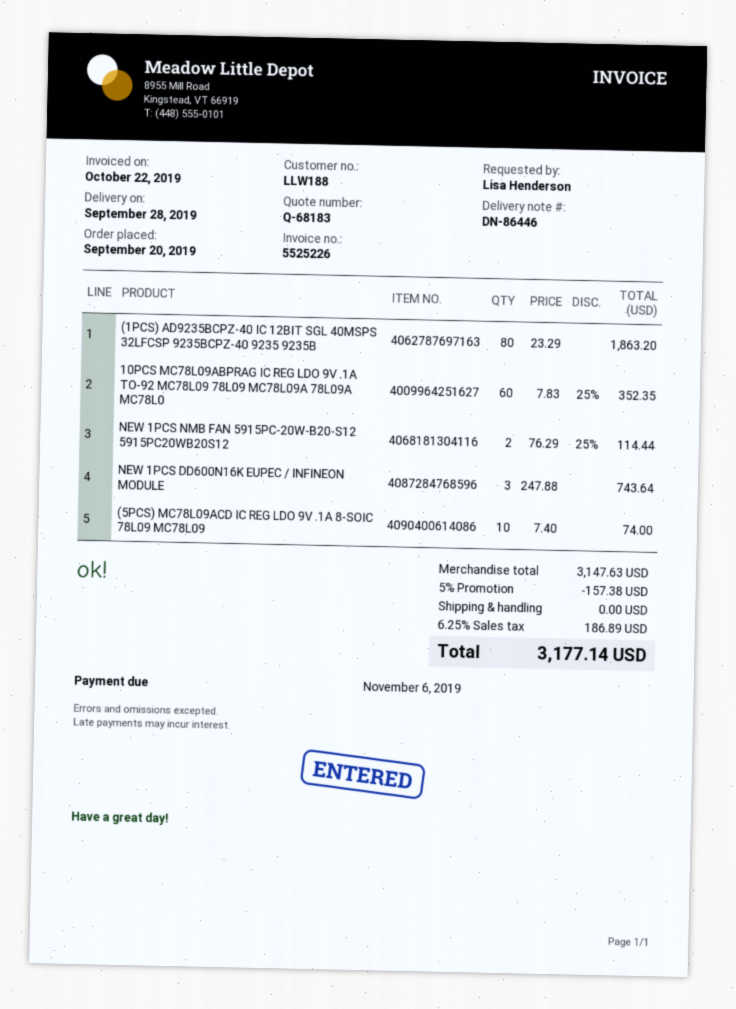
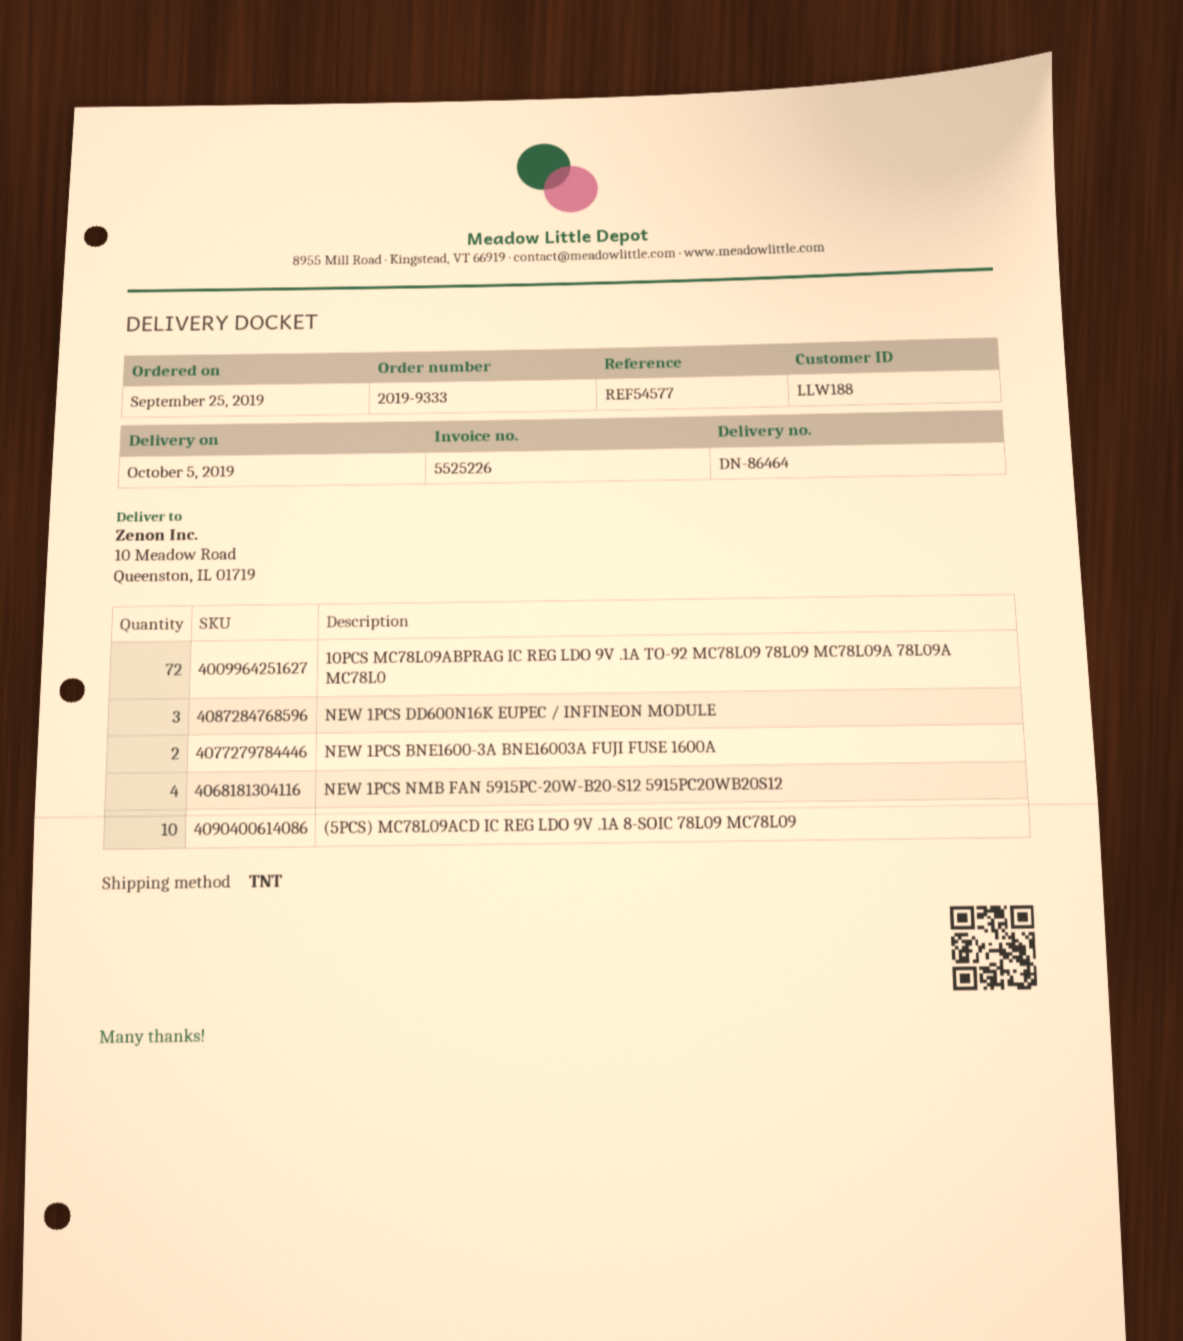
order date: 2019-09-20 -> 2019-09-25
delivery note number: DN-86446 -> DN-86464
delivery date: 2019-09-28 -> 2019-10-05
(1PCS) AD9235BCPZ-40 IC 12BIT SGL 40MSPS 32LFCSP 9235BCPZ-40 9235 9235B: 80 -> none
10PCS MC78L09ABPRAG IC REG LDO 9V .1A TO-92 MC78L09 78L09 MC78L09A 78L09A MC78L0: 60 -> 72
NEW 1PCS NMB FAN 5915PC-20W-B20-S12 5915PC20WB20S12: 2 -> 4
NEW 1PCS BNE1600-3A BNE16003A FUJI FUSE 1600A: none -> 2

